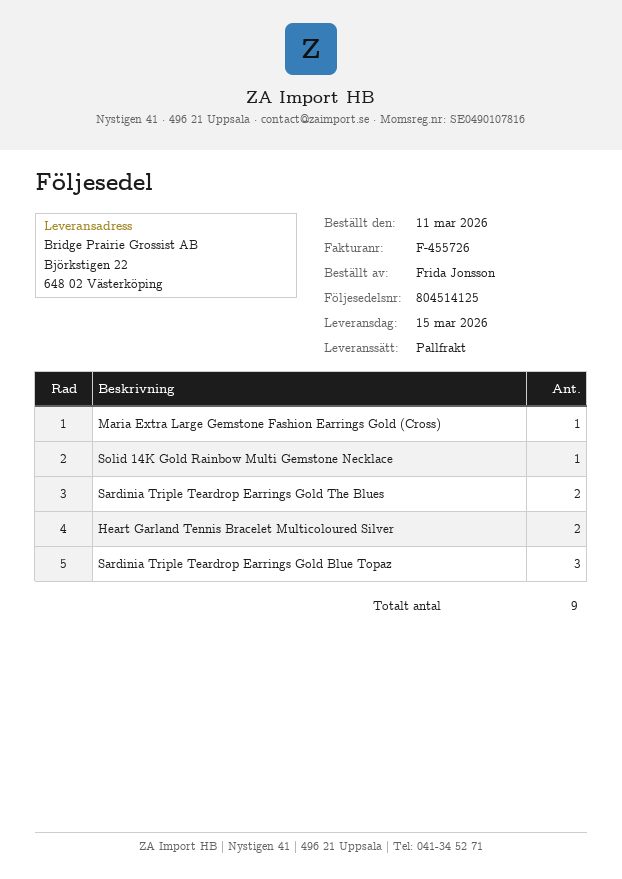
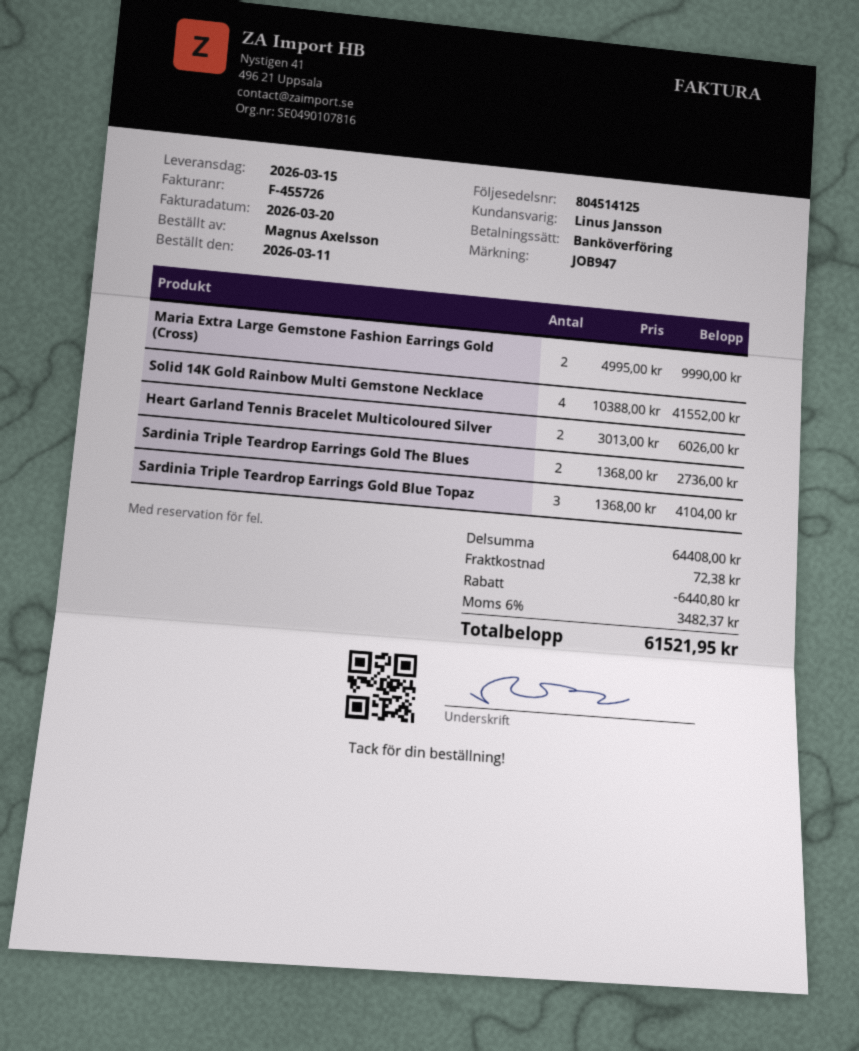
ordered by: Frida Jonsson -> Magnus Axelsson
Maria Extra Large Gemstone Fashion Earrings Gold (Cross): 1 -> 2
Solid 14K Gold Rainbow Multi Gemstone Necklace: 1 -> 4

